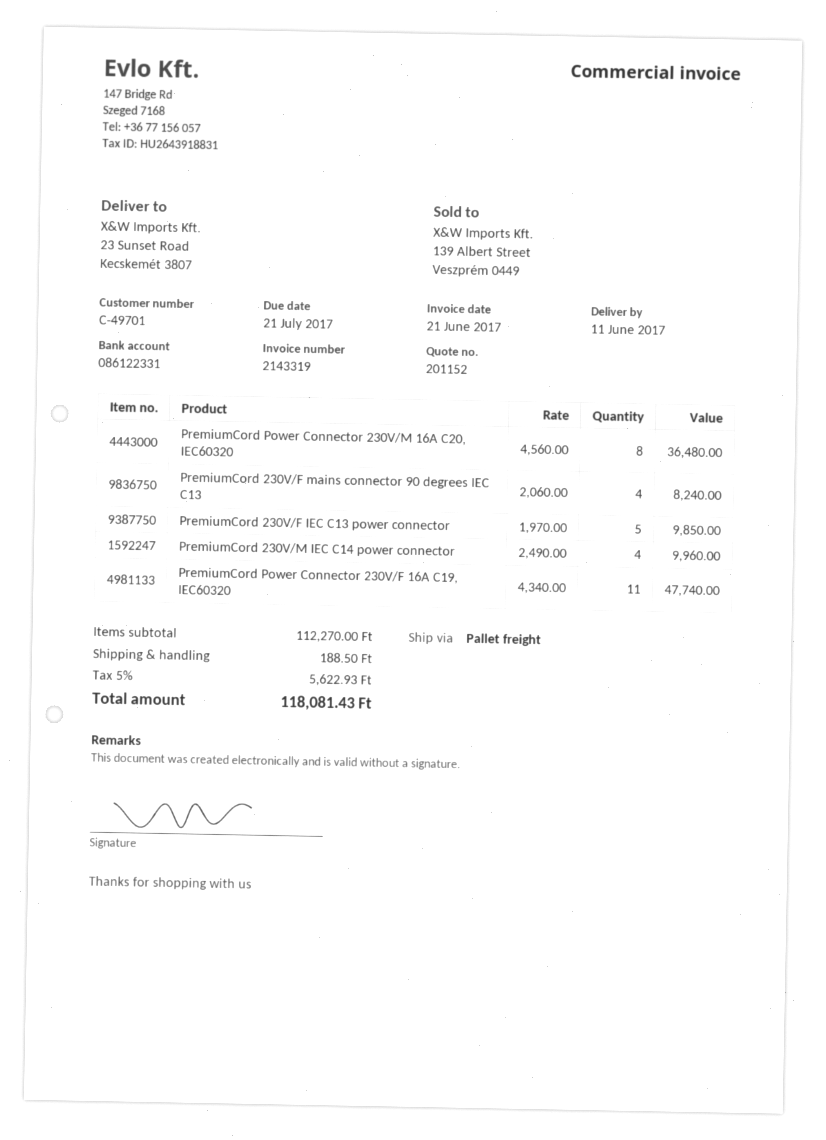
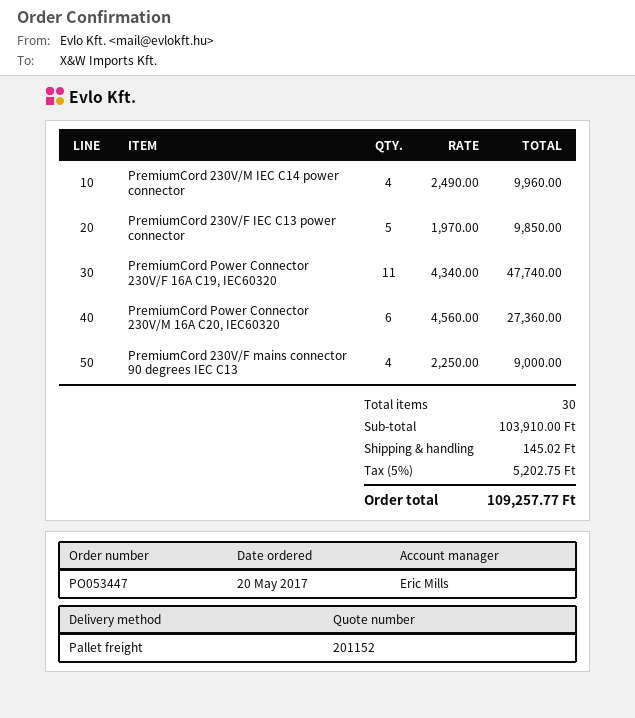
PremiumCord Power Connector 230V/M 16A C20, IEC60320: 8 x 4560.00 = 36480.00 -> 6 x 4560.00 = 27360.00
PremiumCord 230V/F mains connector 90 degrees IEC C13: 4 x 2060.00 = 8240.00 -> 4 x 2250.00 = 9000.00
subtotal: 112270.00 -> 103910.00
shipping: 188.50 -> 145.02
tax: 5% = 5622.93 -> 5% = 5202.75
total: 118081.43 -> 109257.77

